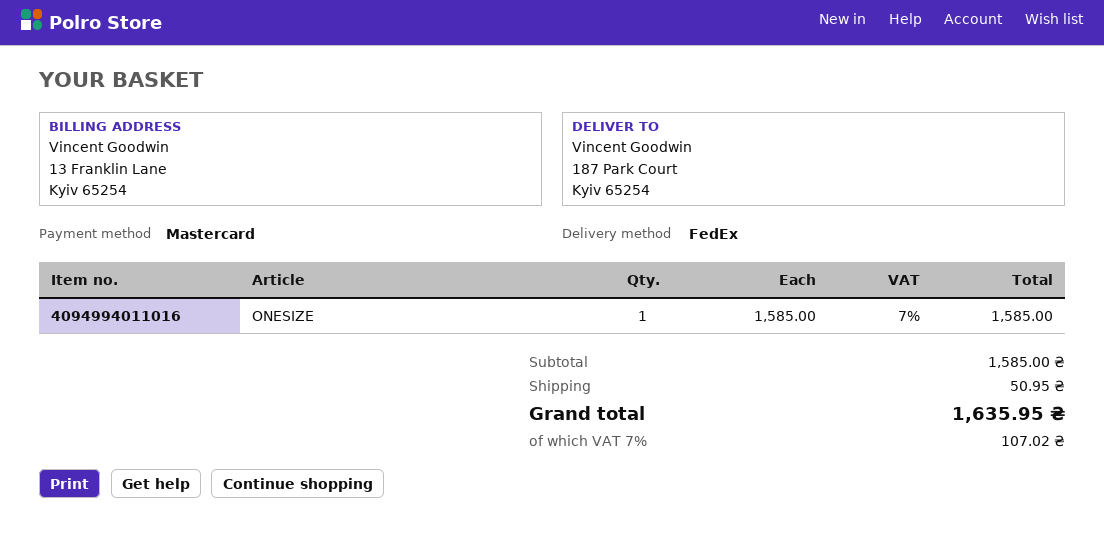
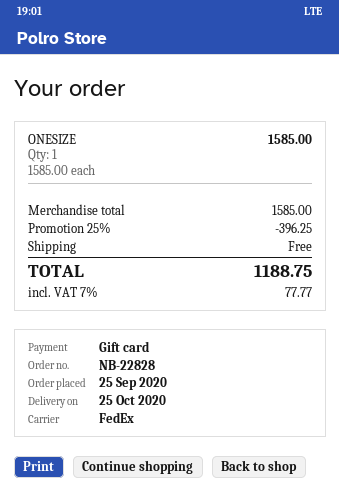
payment method: Mastercard -> gift card
discount: none -> 25% = 396.25
shipping: 50.95 -> 0.00
tax: 7% = 107.02 -> 7% = 77.77
total: 1635.95 -> 1188.75

